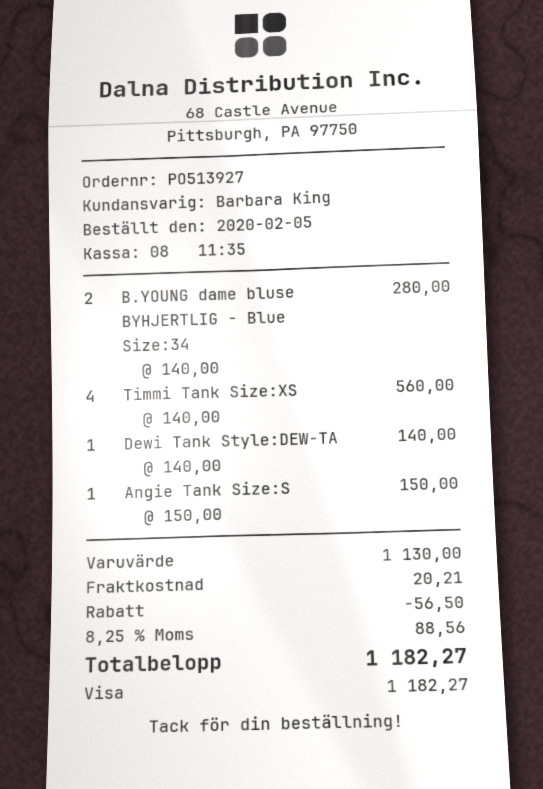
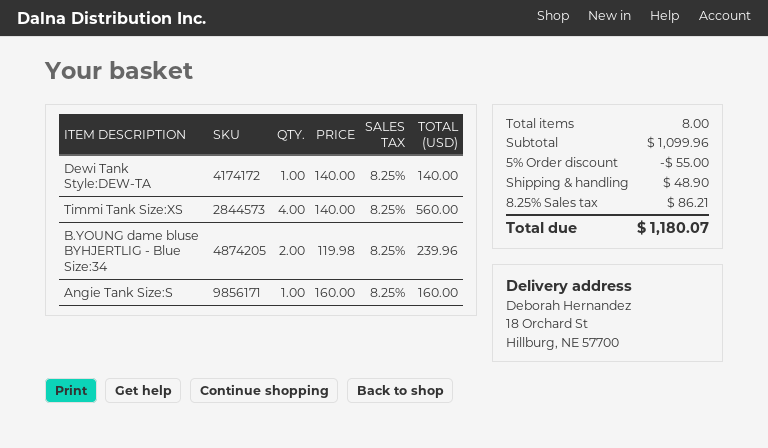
B.YOUNG dame bluse BYHJERTLIG - Blue Size:34: 2 x 140.00 = 280.00 -> 2 x 119.98 = 239.96
Angie Tank Size:S: 1 x 150.00 = 150.00 -> 1 x 160.00 = 160.00
subtotal: 1130.00 -> 1099.96
discount: 56.50 -> 55.00
shipping: 20.21 -> 48.90
tax: 8.25% = 88.56 -> 8.25% = 86.21
total: 1182.27 -> 1180.07

